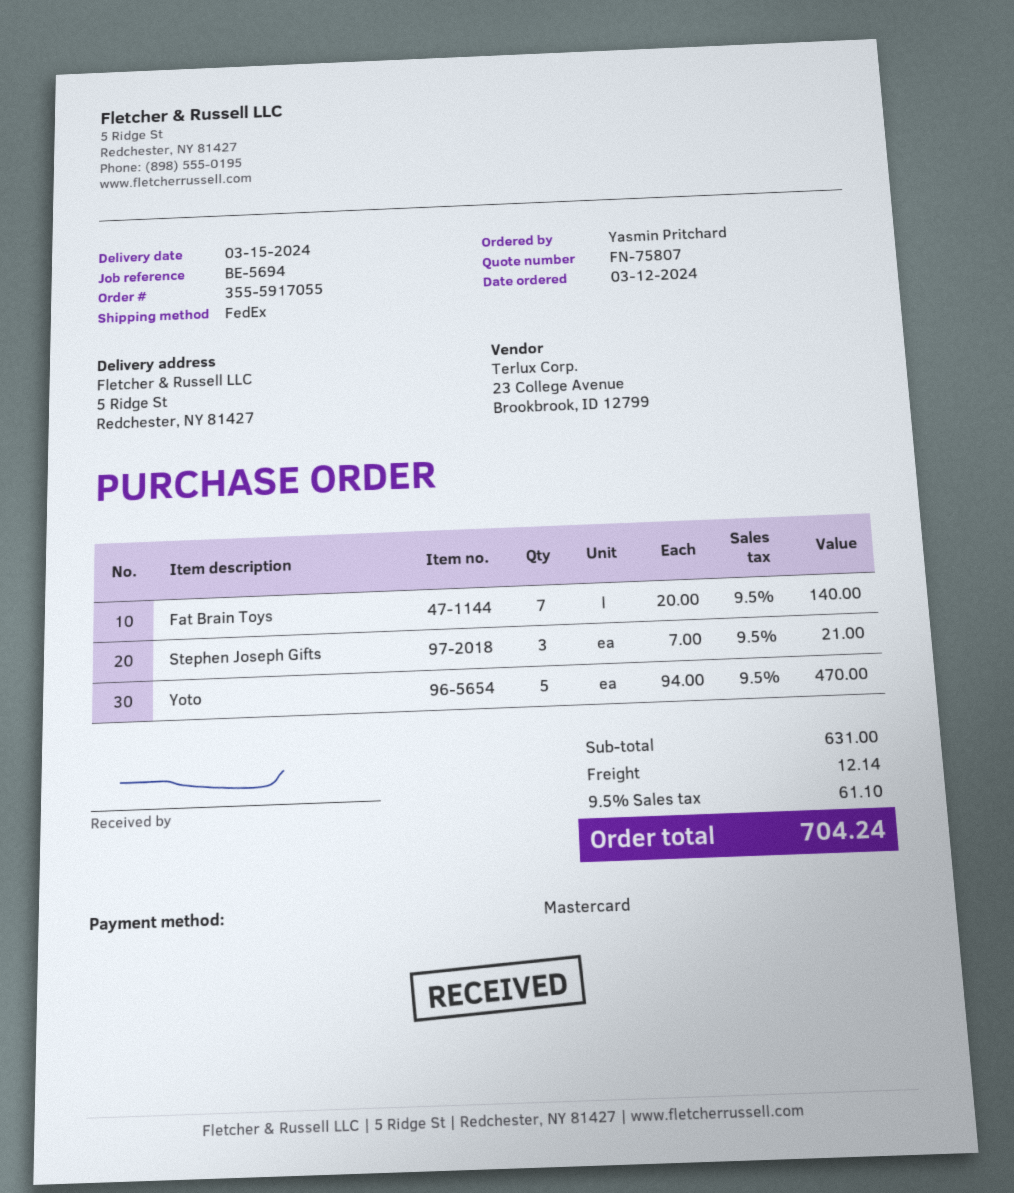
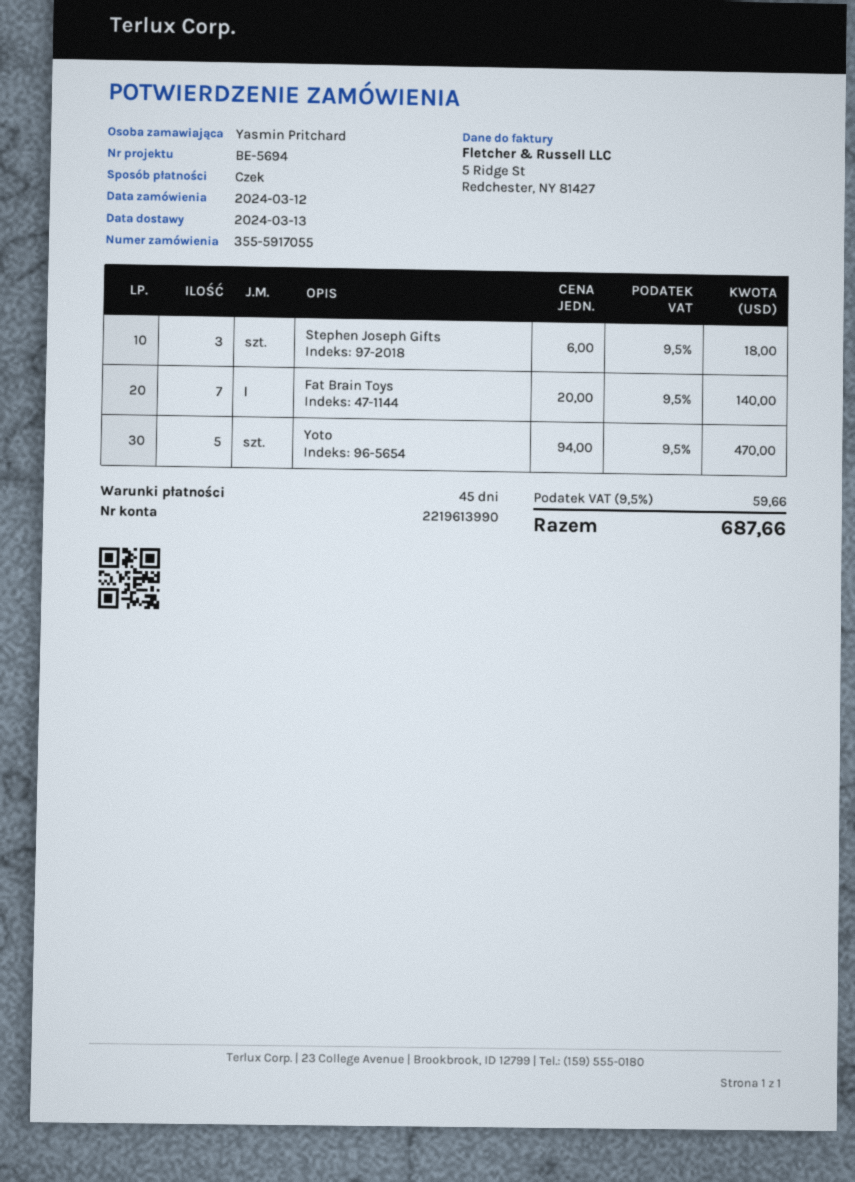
delivery date: 2024-03-15 -> 2024-03-13
payment method: Mastercard -> cheque
Stephen Joseph Gifts: 3 x 7.00 = 21.00 -> 3 x 6.00 = 18.00
shipping: 12.14 -> none
tax: 9.5% = 61.10 -> 9.5% = 59.66
total: 704.24 -> 687.66

